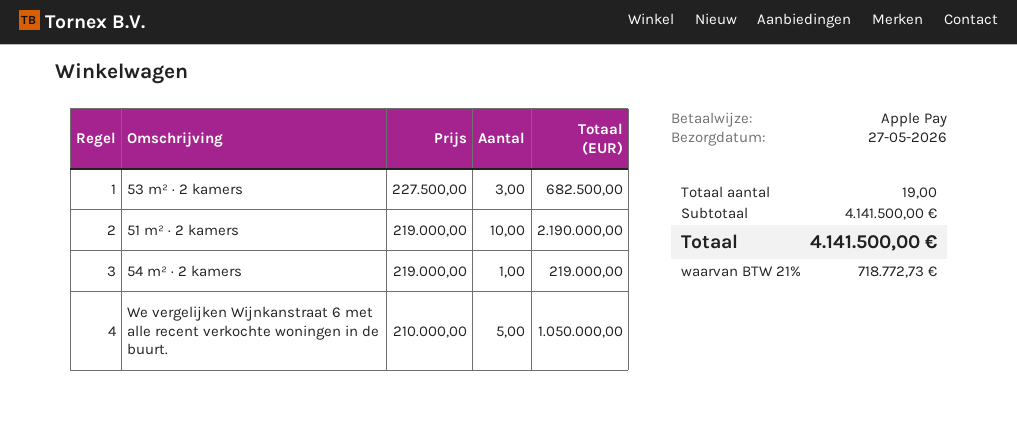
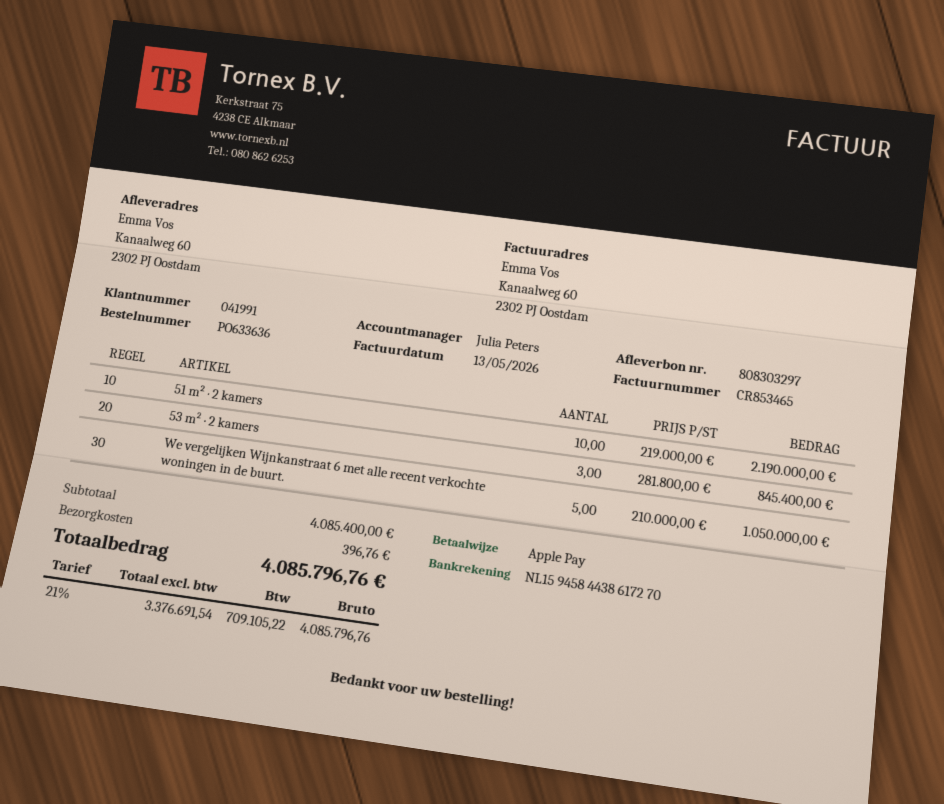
53 m² · 2 kamers: 3 x 227500.00 = 682500.00 -> 3 x 281800.00 = 845400.00
54 m² · 2 kamers: 1 x 219000.00 = 219000.00 -> none
subtotal: 4141500.00 -> 4085400.00
shipping: none -> 396.76
tax: 21% = 718772.73 -> 21% = 709105.22
total: 4141500.00 -> 4085796.76

